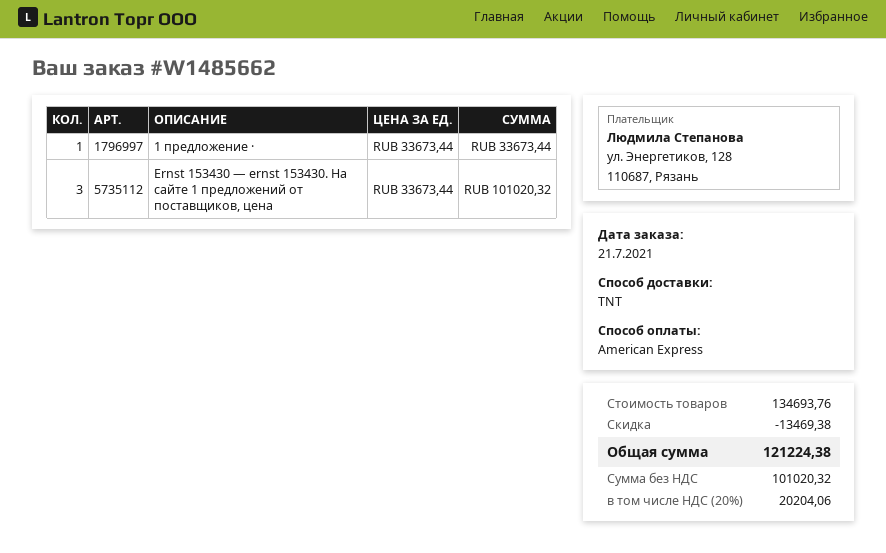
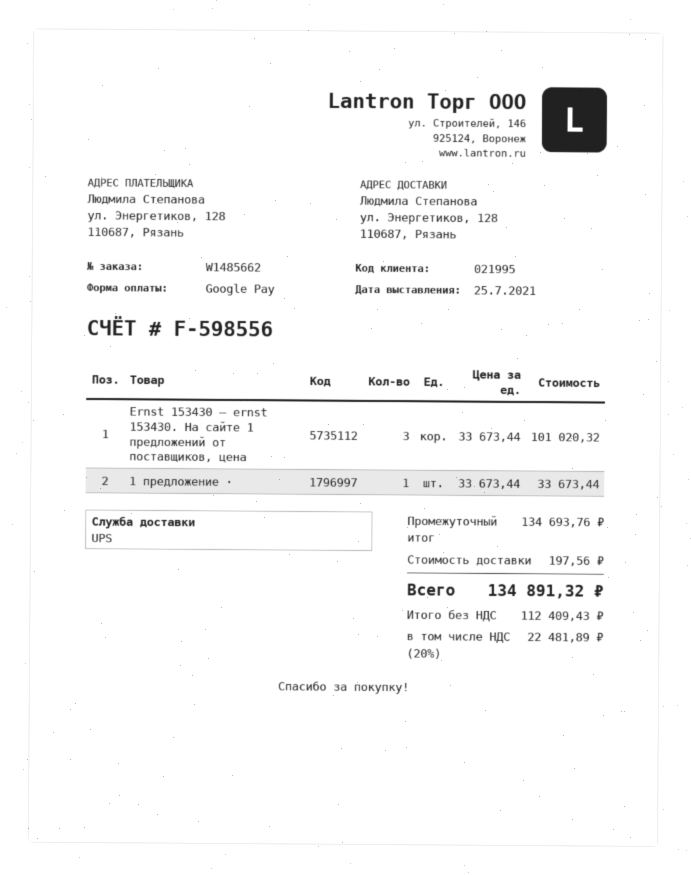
payment method: American Express -> Google Pay
shipping method: TNT -> UPS
discount: 13469.38 -> none
shipping: none -> 197.56
net: 101020.32 -> 112409.43
tax: 20% = 20204.06 -> 20% = 22481.89
total: 121224.38 -> 134891.32

